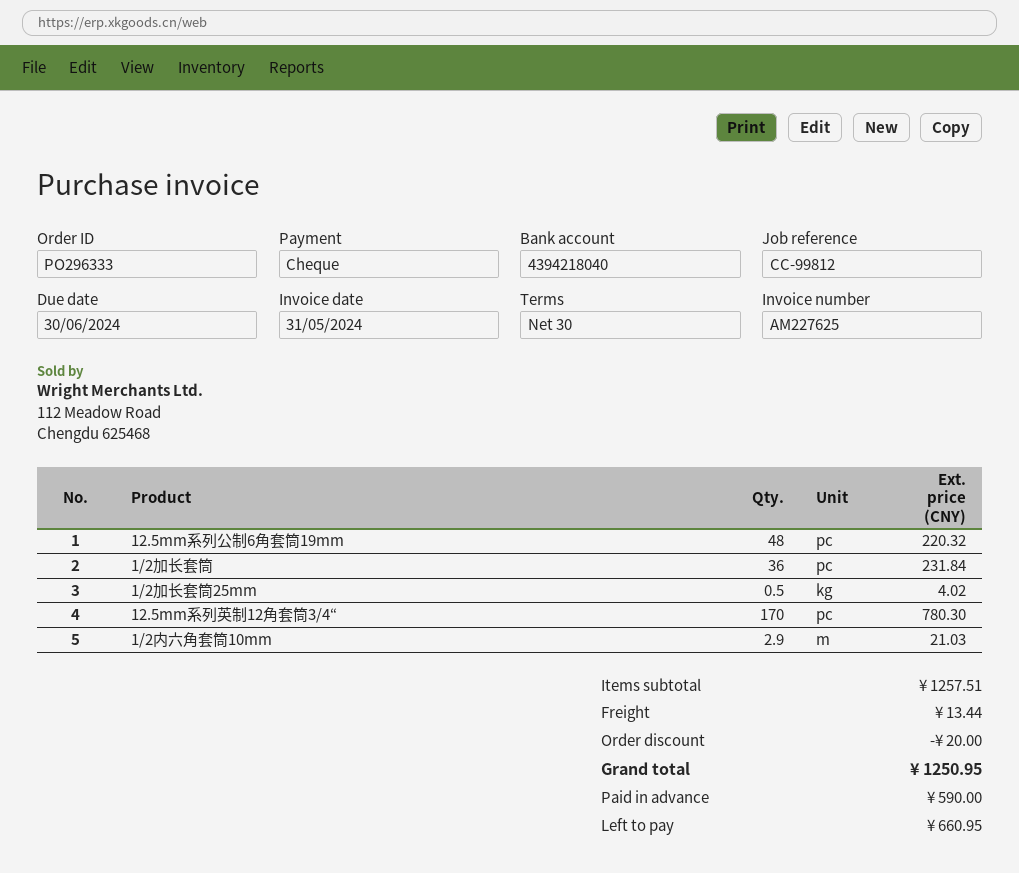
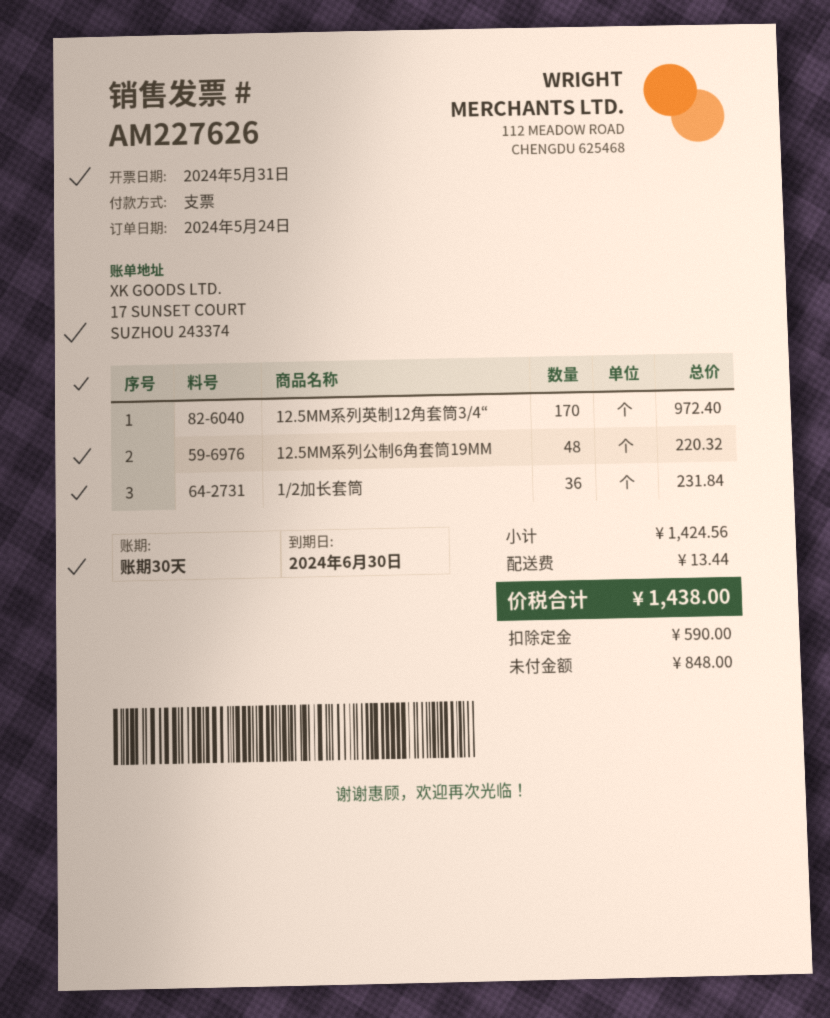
invoice number: AM227625 -> AM227626
1/2加长套筒25mm: 0.5 for 4.02 -> none
12.5mm系列英制12角套筒3/4“: 170 for 780.30 -> 170 for 972.40
1/2内六角套筒10mm: 2.9 for 21.03 -> none
subtotal: 1257.51 -> 1424.56
discount: 20.00 -> none
total: 1250.95 -> 1438.00
balance: 660.95 -> 848.00

